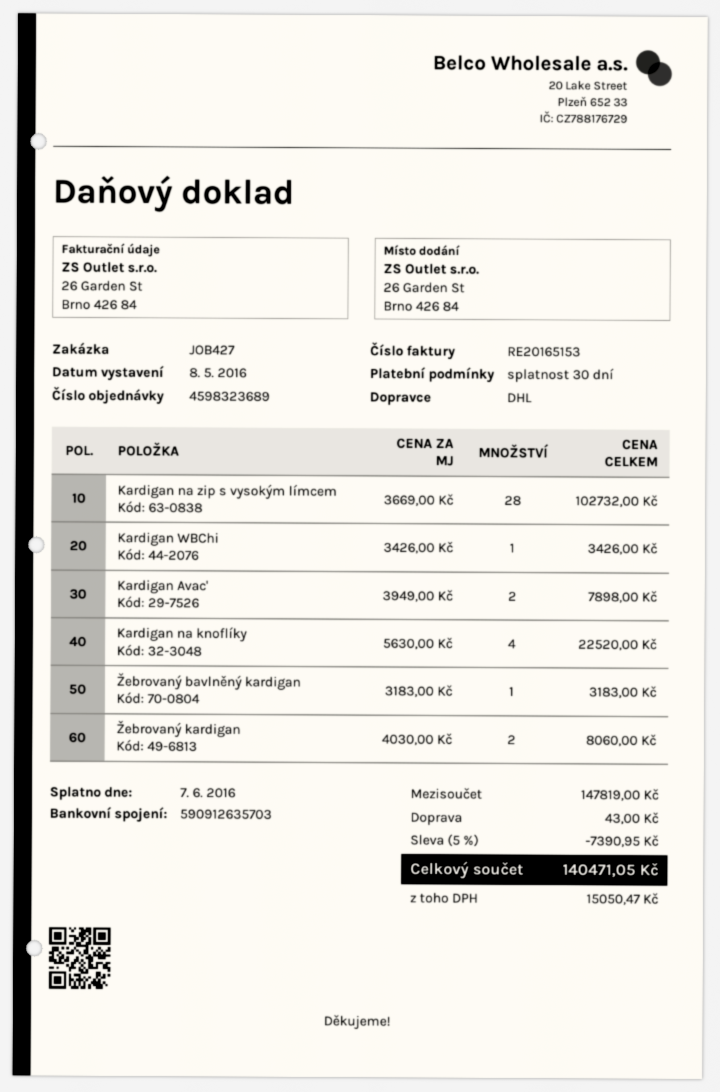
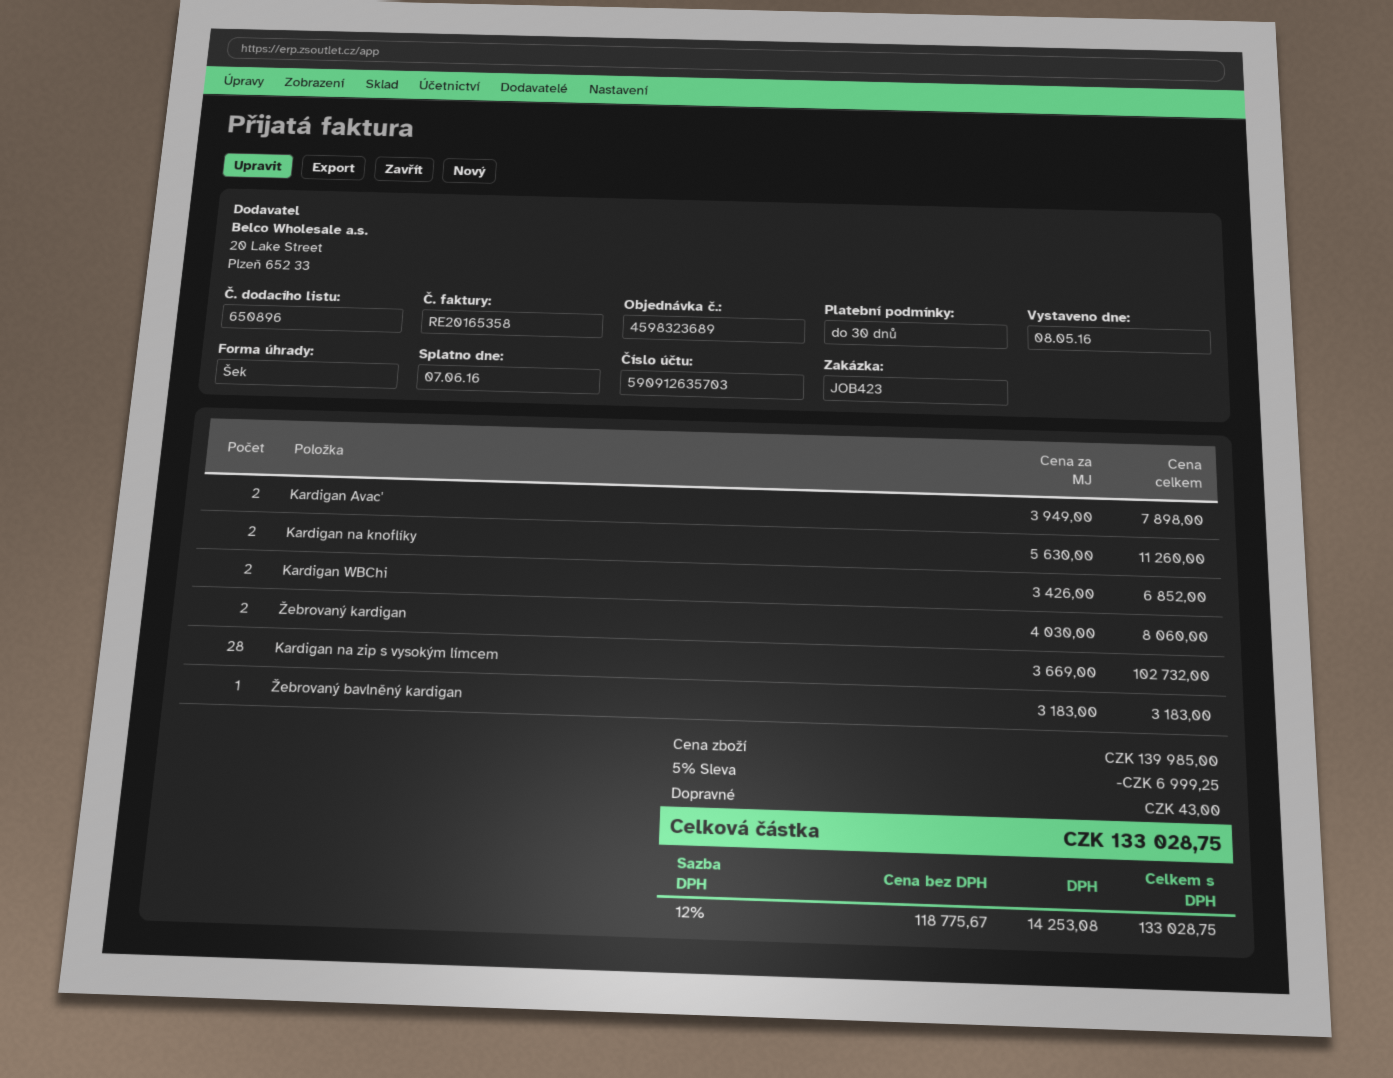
invoice number: RE20165153 -> RE20165358
reference: JOB427 -> JOB423
Kardigan WBChi: 1 x 3426.00 = 3426.00 -> 2 x 3426.00 = 6852.00
Kardigan na knoflíky: 4 x 5630.00 = 22520.00 -> 2 x 5630.00 = 11260.00
subtotal: 147819.00 -> 139985.00
discount: 5% = 7390.95 -> 5% = 6999.25
tax: 15050.47 -> 14253.08
total: 140471.05 -> 133028.75

